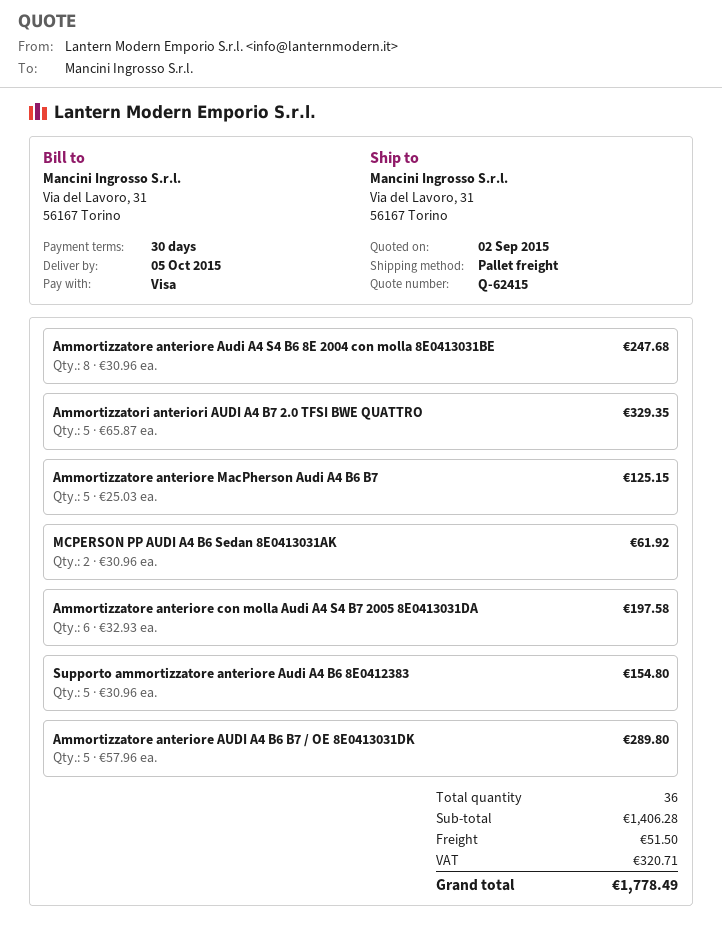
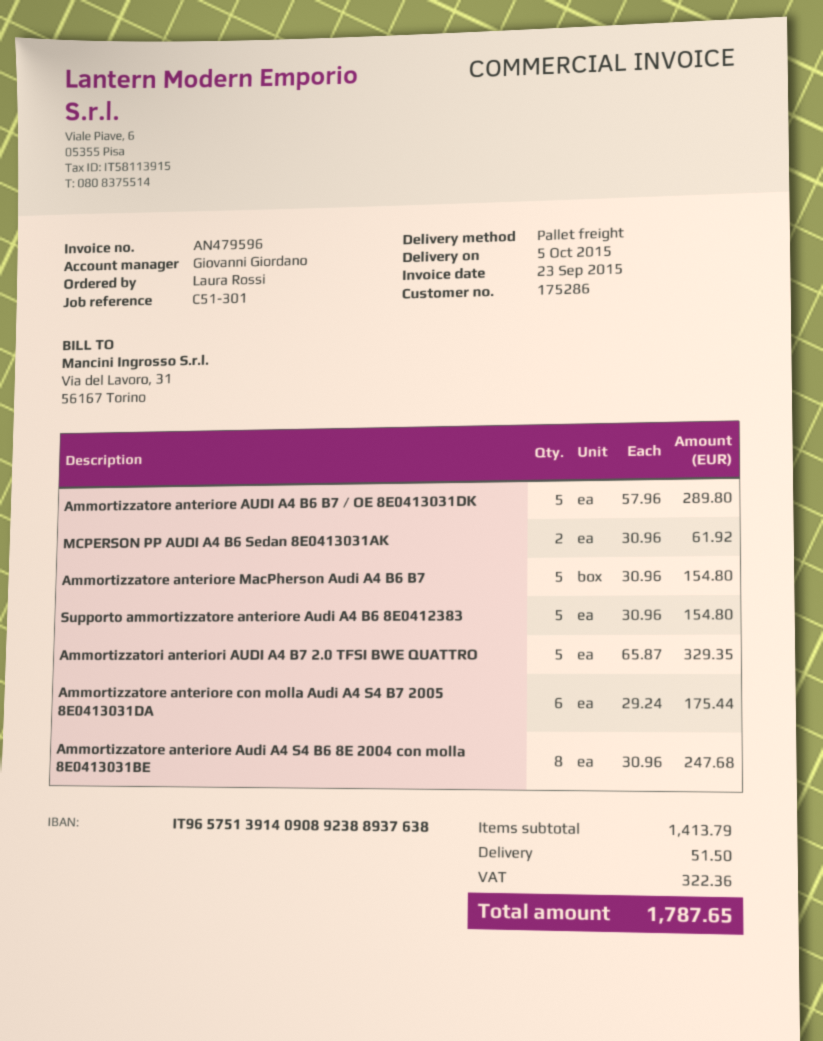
Ammortizzatore anteriore MacPherson Audi A4 B6 B7: 5 x 25.03 = 125.15 -> 5 x 30.96 = 154.80
Ammortizzatore anteriore con molla Audi A4 S4 B7 2005 8E0413031DA: 6 x 32.93 = 197.58 -> 6 x 29.24 = 175.44
subtotal: 1406.28 -> 1413.79
tax: 320.71 -> 322.36
total: 1778.49 -> 1787.65

